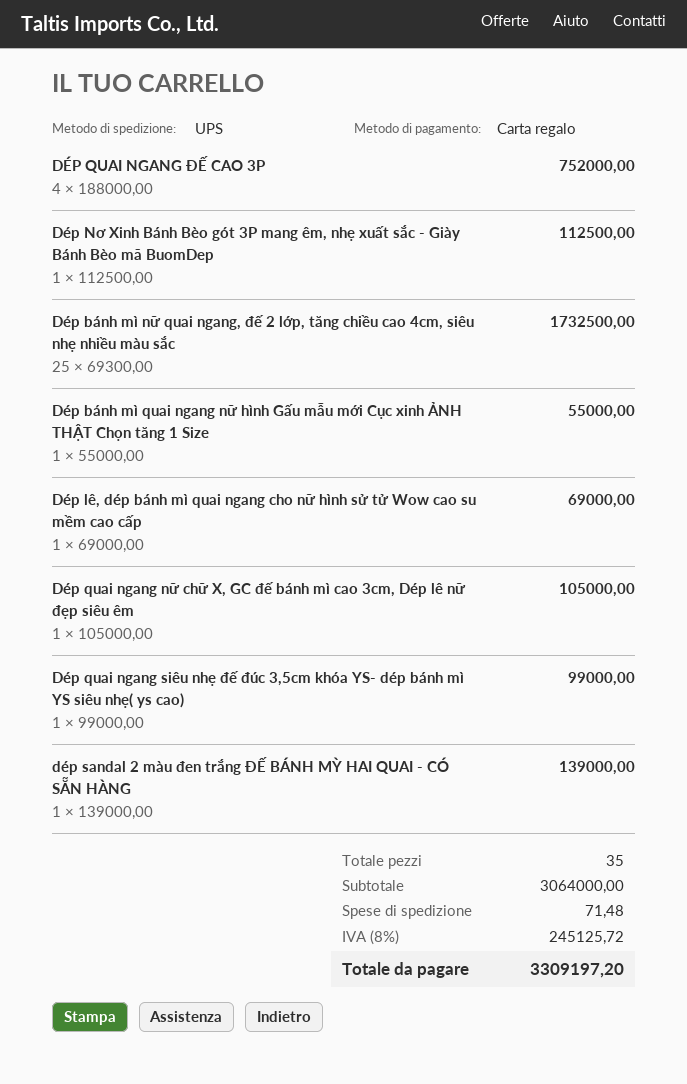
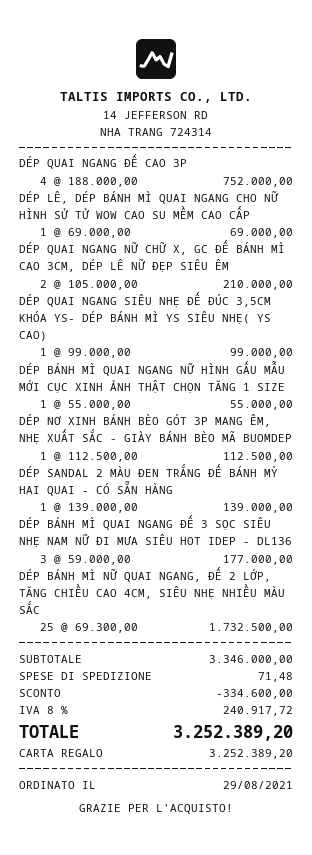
Dép quai ngang nữ chữ X, GC đế bánh mì cao 3cm, Dép lê nữ đẹp siêu êm: 1 x 105000.00 = 105000.00 -> 2 x 105000.00 = 210000.00
DÉP BÁNH MÌ QUAI NGANG ĐẾ 3 SỌC SIÊU NHẸ NAM NỮ ĐI MƯA SIÊU HOT IDEP - DL136: none -> 3 x 59000.00 = 177000.00
subtotal: 3064000.00 -> 3346000.00
discount: none -> 334600.00
tax: 8% = 245125.72 -> 8% = 240917.72
total: 3309197.20 -> 3252389.20

